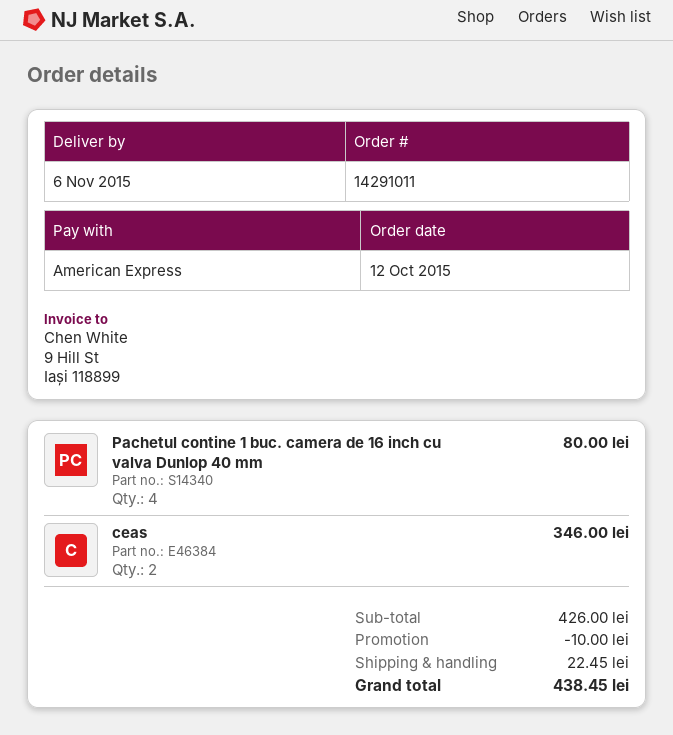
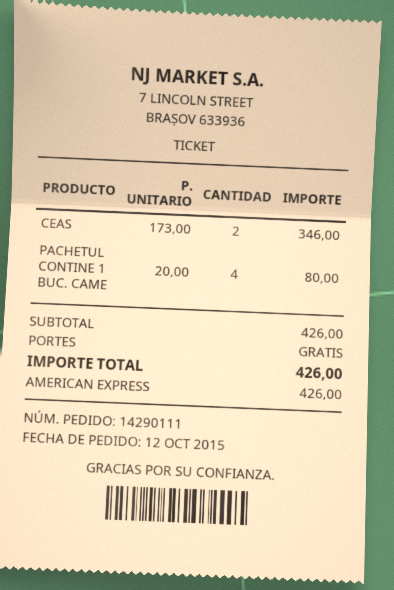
order number: 14291011 -> 14290111
discount: 10.00 -> none
shipping: 22.45 -> 0.00
total: 438.45 -> 426.00

